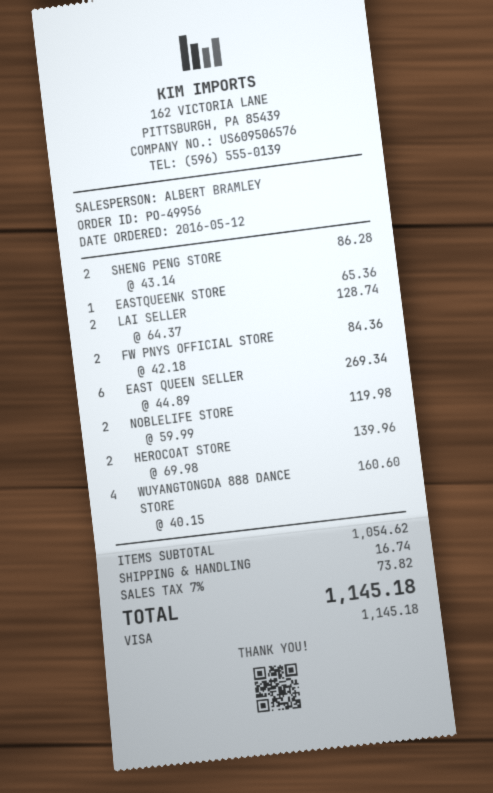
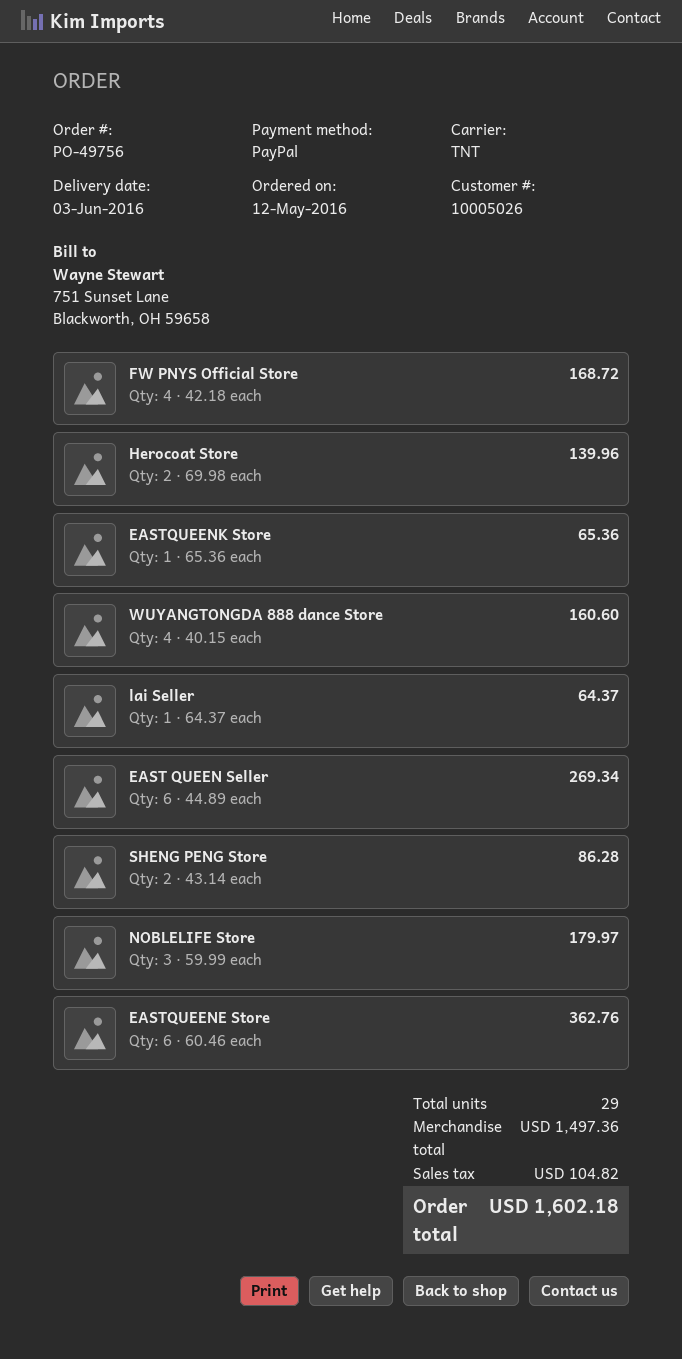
order number: PO-49956 -> PO-49756
payment method: Visa -> PayPal
LAI SELLER: 2 x 64.37 = 128.74 -> 1 x 64.37 = 64.37
FW PNYS OFFICIAL STORE: 2 x 42.18 = 84.36 -> 4 x 42.18 = 168.72
NOBLELIFE STORE: 2 x 59.99 = 119.98 -> 3 x 59.99 = 179.97
EASTQUEENE Store: none -> 6 x 60.46 = 362.76
subtotal: 1054.62 -> 1497.36
shipping: 16.74 -> none
tax: 73.82 -> 104.82
total: 1145.18 -> 1602.18

